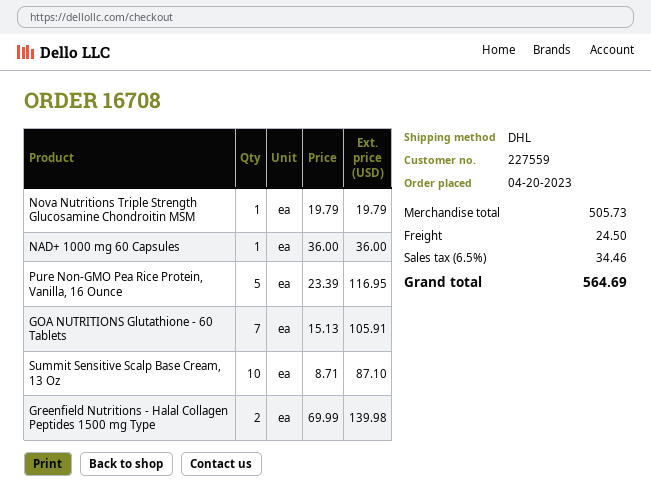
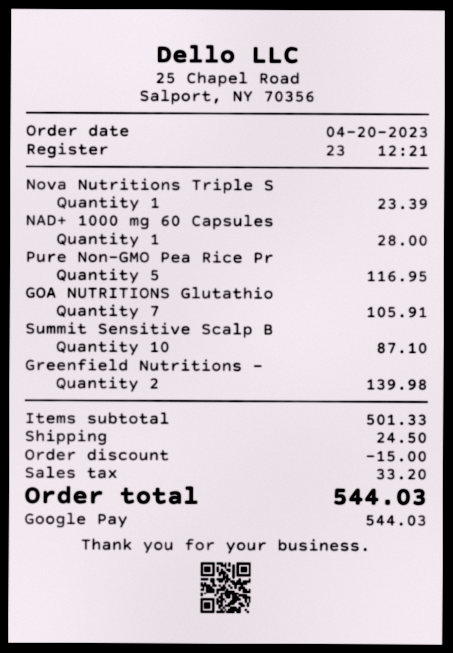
Nova Nutritions Triple Strength Glucosamine Chondroitin MSM: 1 for 19.79 -> 1 for 23.39
NAD+ 1000 mg 60 Capsules: 1 for 36.00 -> 1 for 28.00
subtotal: 505.73 -> 501.33
discount: none -> 15.00
tax: 34.46 -> 33.20
total: 564.69 -> 544.03

